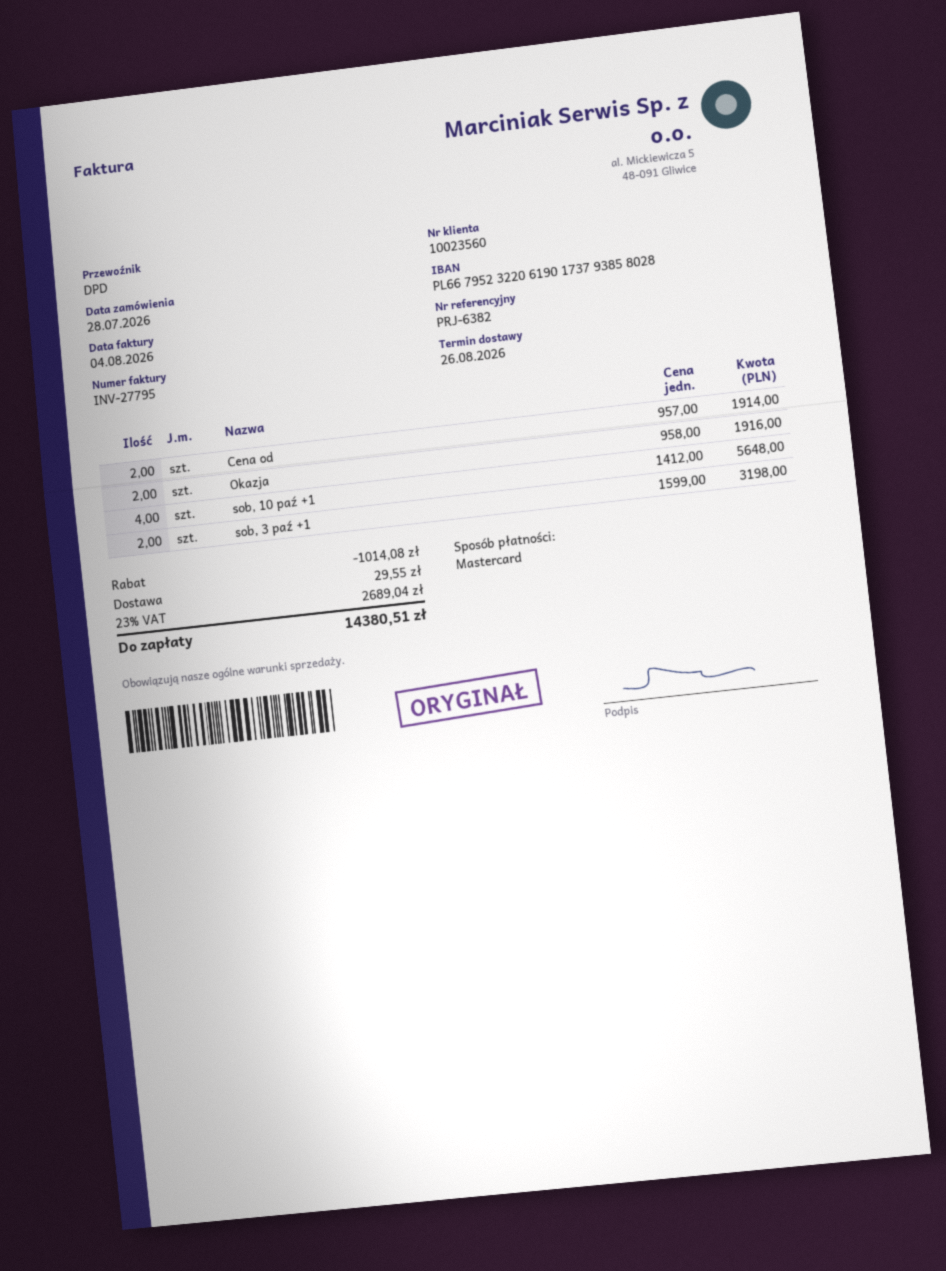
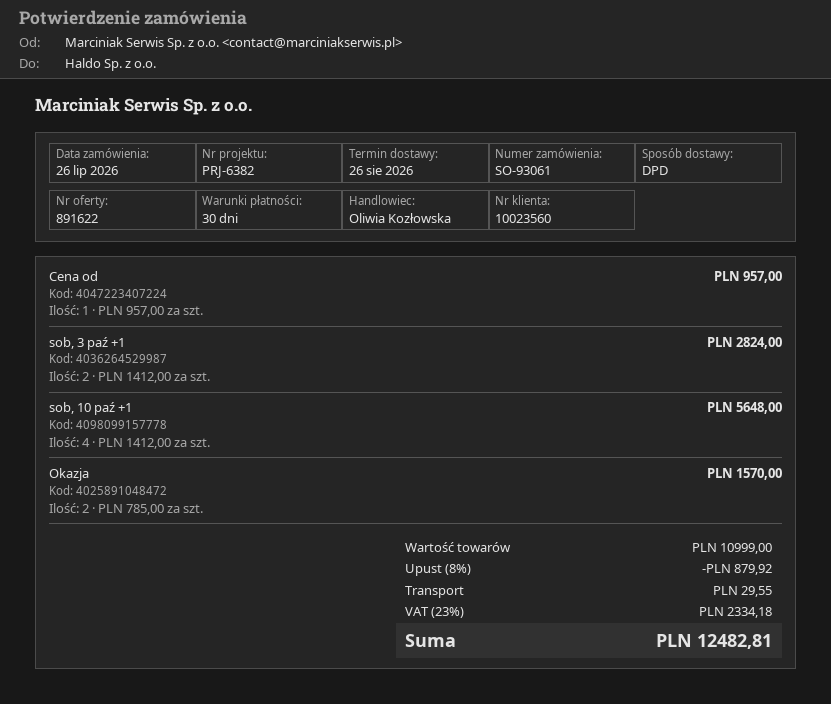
order date: 2026-07-28 -> 2026-07-26
Cena od: 2 x 957.00 = 1914.00 -> 1 x 957.00 = 957.00
Okazja: 2 x 958.00 = 1916.00 -> 2 x 785.00 = 1570.00
sob, 3 paź +1: 2 x 1599.00 = 3198.00 -> 2 x 1412.00 = 2824.00
discount: 1014.08 -> 879.92
tax: 23% = 2689.04 -> 23% = 2334.18
total: 14380.51 -> 12482.81

